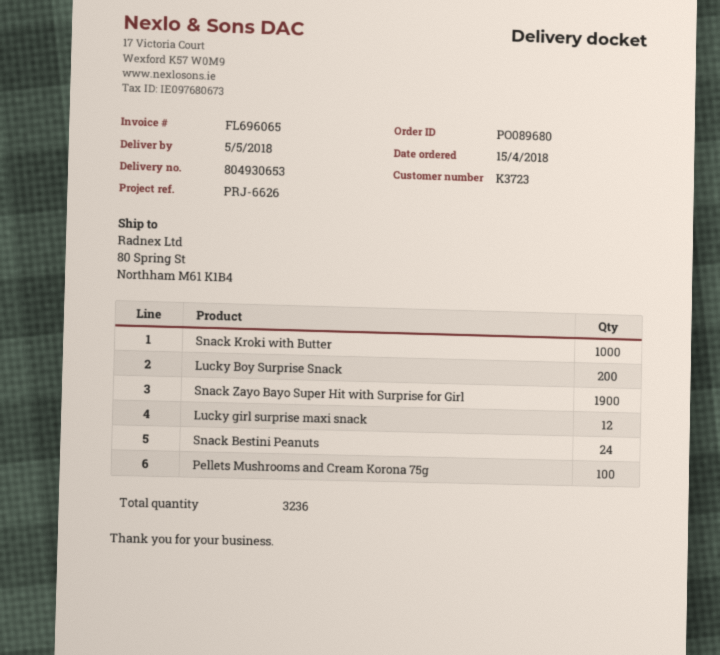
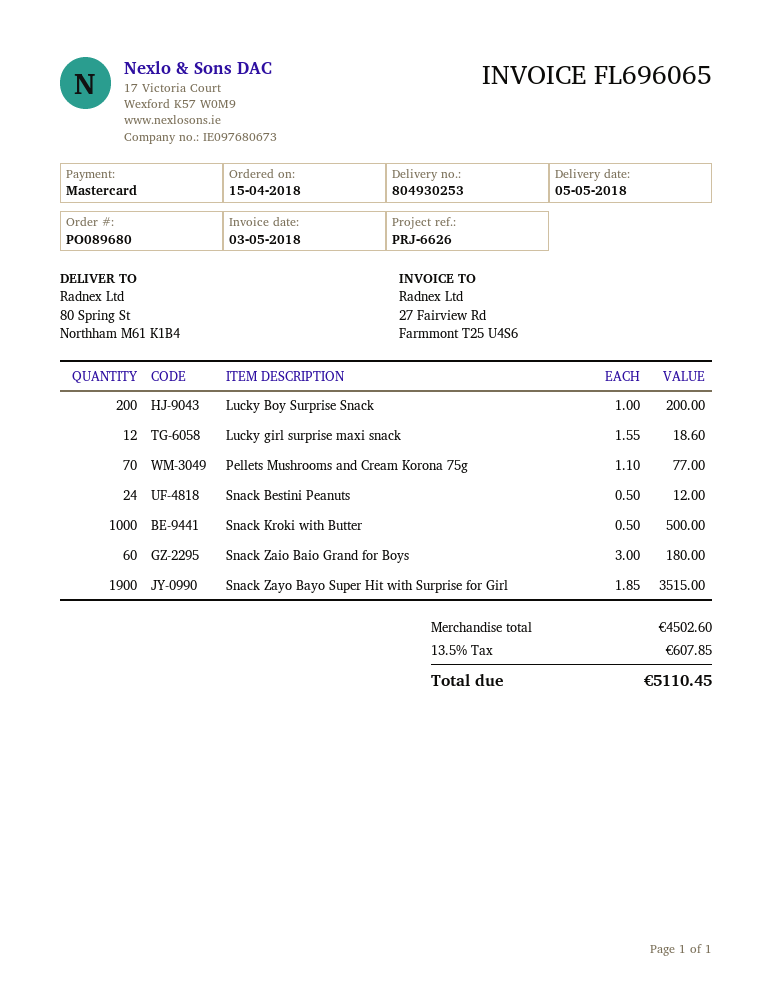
delivery note number: 804930653 -> 804930253
Pellets Mushrooms and Cream Korona 75g: 100 -> 70
Snack Zaio Baio Grand for Boys: none -> 60

